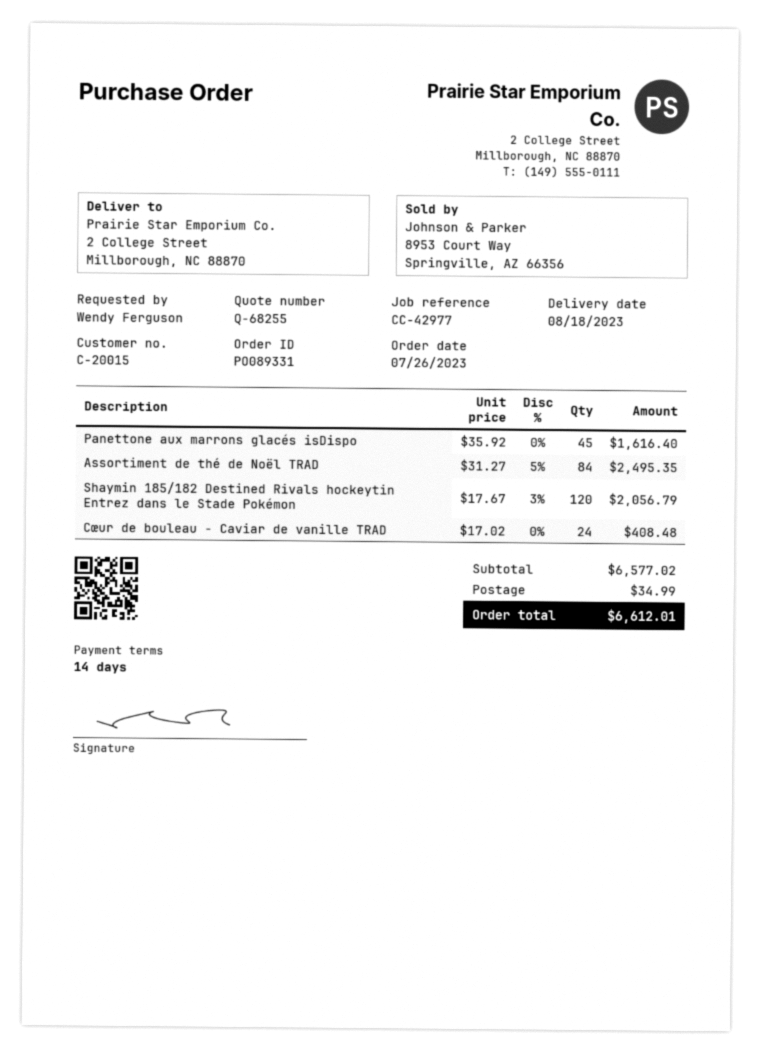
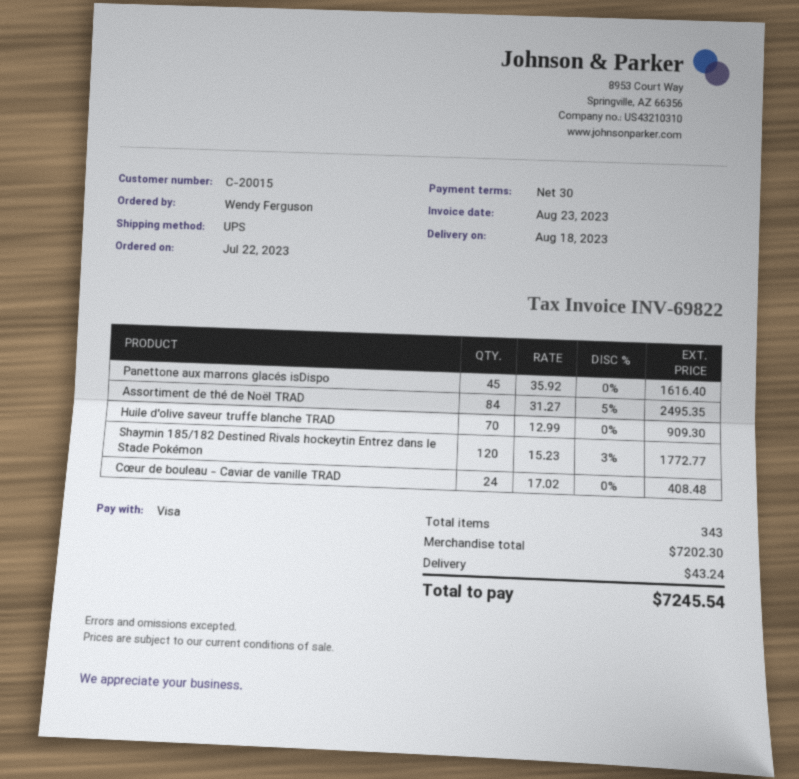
order date: 2023-07-26 -> 2023-07-22
payment terms: 14 days -> 30 days
Shaymin 185/182 Destined Rivals hockeytin Entrez dans le Stade Pokémon: 120 x 17.67 - 3% = 2056.79 -> 120 x 15.23 - 3% = 1772.77
Huile d'olive saveur truffe blanche TRAD: none -> 70 x 12.99 = 909.30
subtotal: 6577.02 -> 7202.30
shipping: 34.99 -> 43.24
total: 6612.01 -> 7245.54

